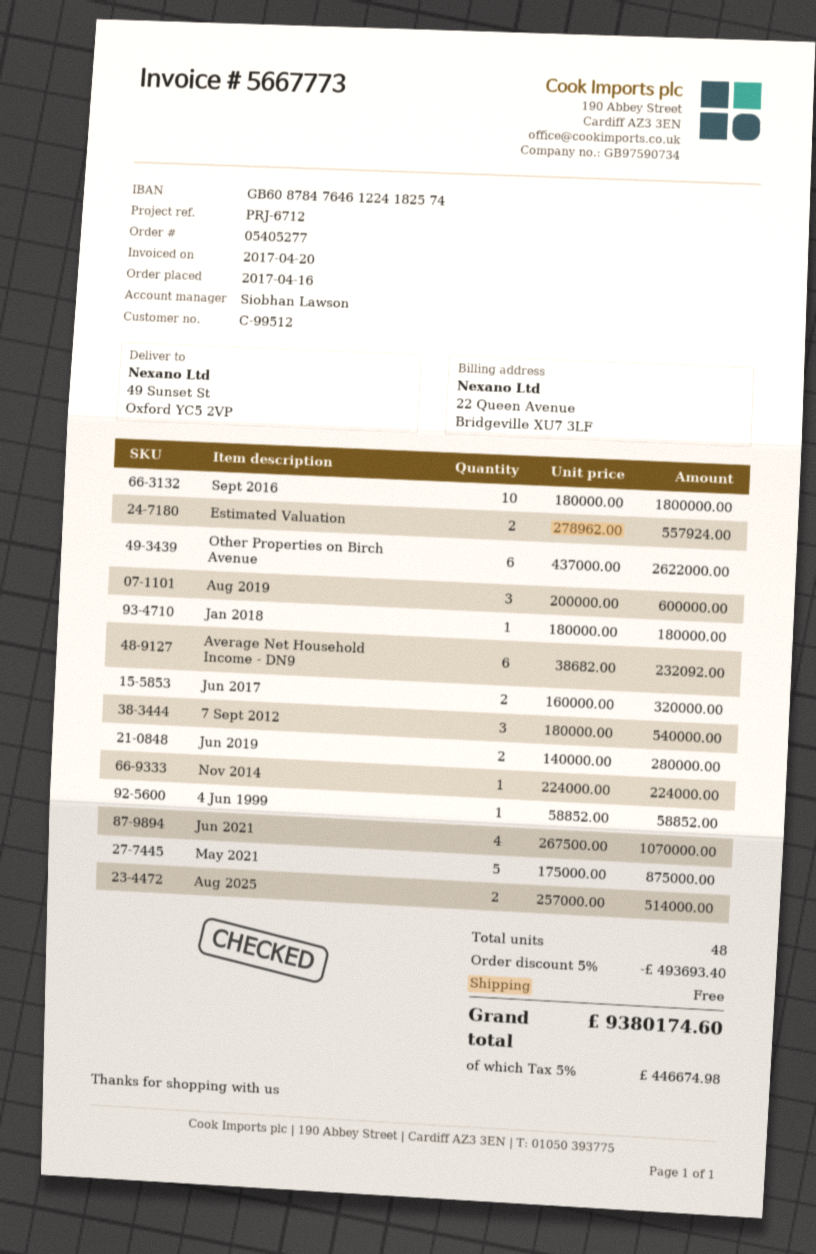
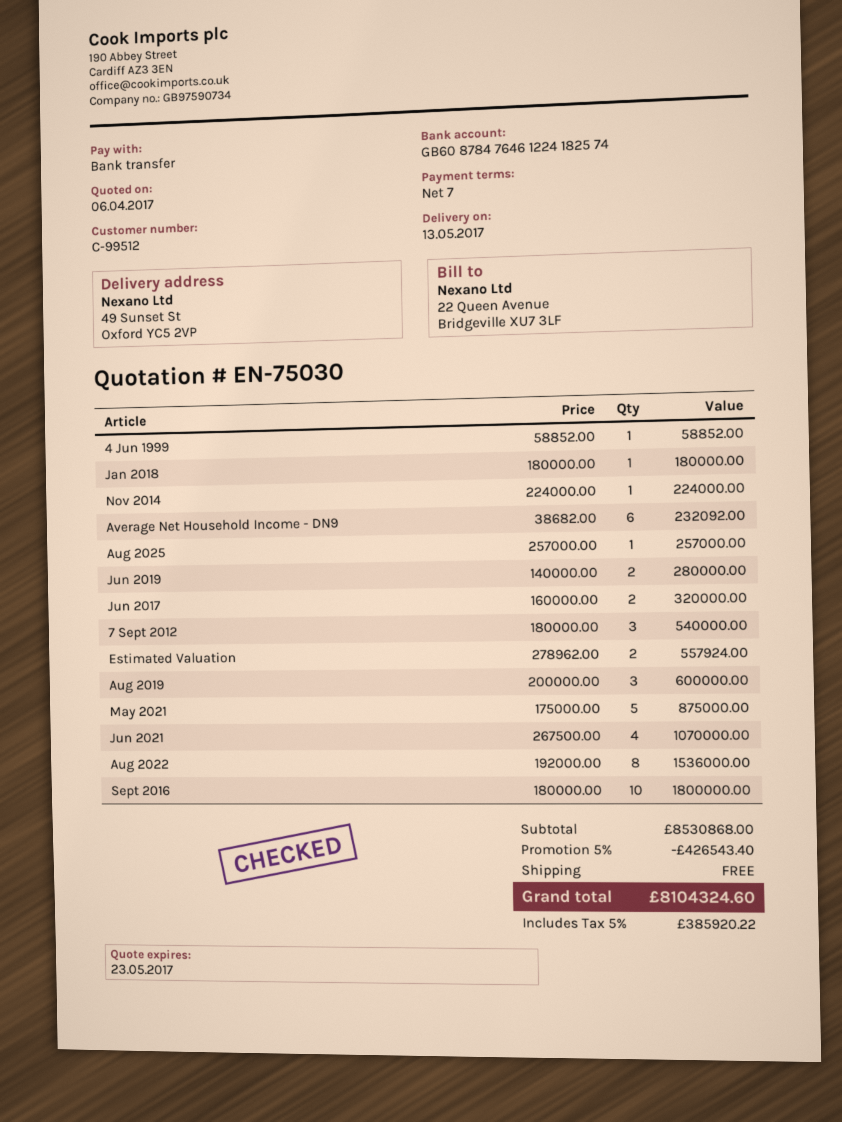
Other Properties on Birch Avenue: 6 x 437000.00 = 2622000.00 -> none
Aug 2025: 2 x 257000.00 = 514000.00 -> 1 x 257000.00 = 257000.00
Aug 2022: none -> 8 x 192000.00 = 1536000.00
discount: 5% = 493693.40 -> 5% = 426543.40
tax: 5% = 446674.98 -> 5% = 385920.22
total: 9380174.60 -> 8104324.60

